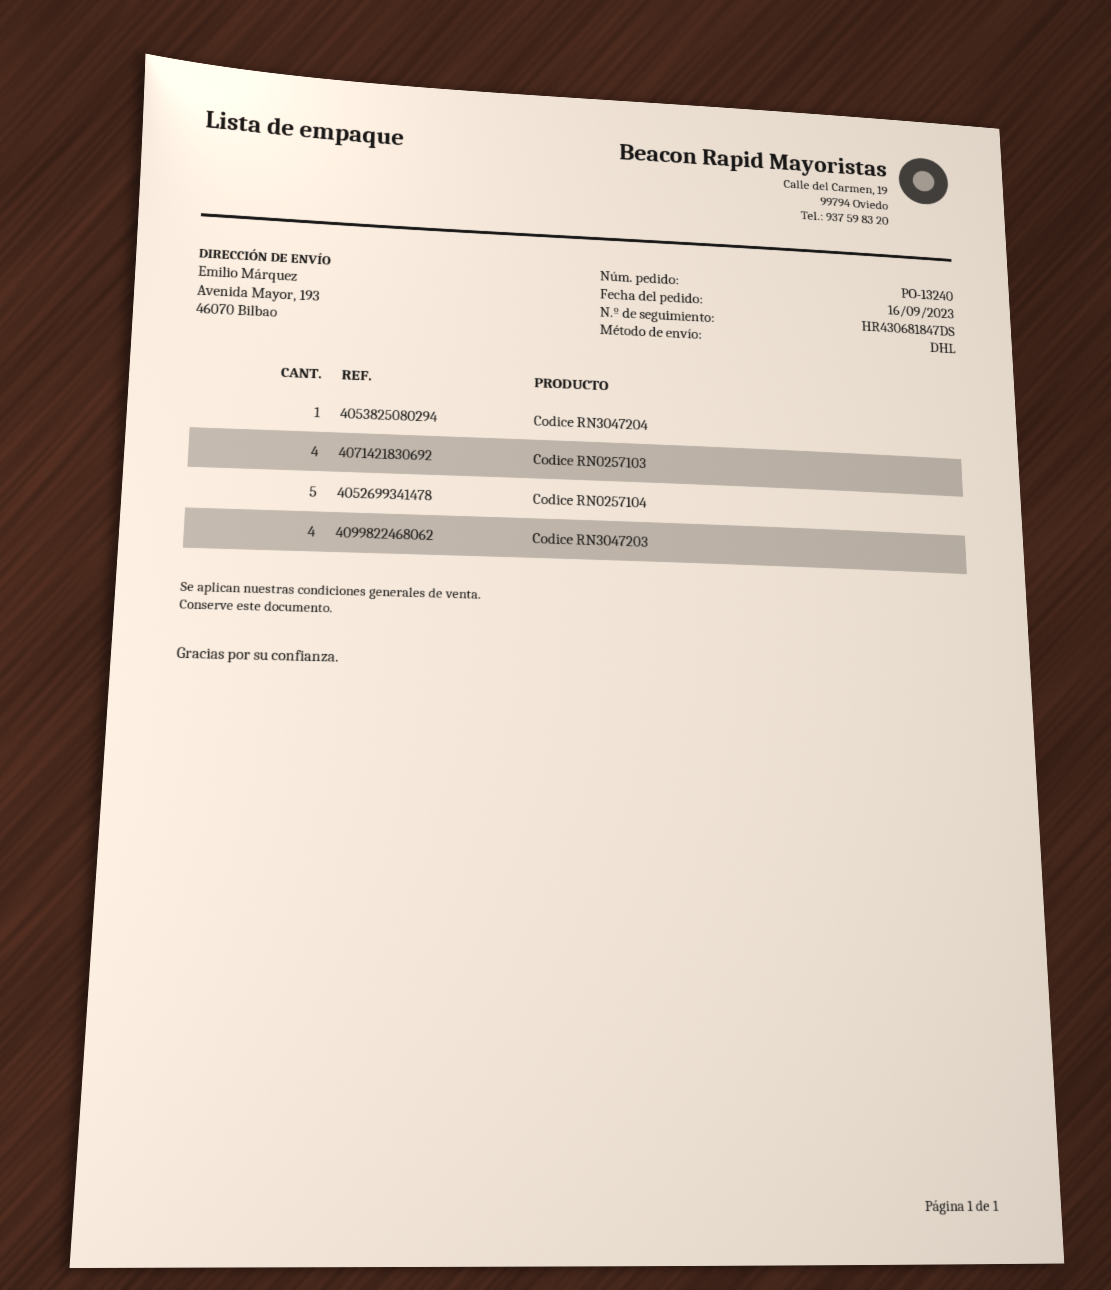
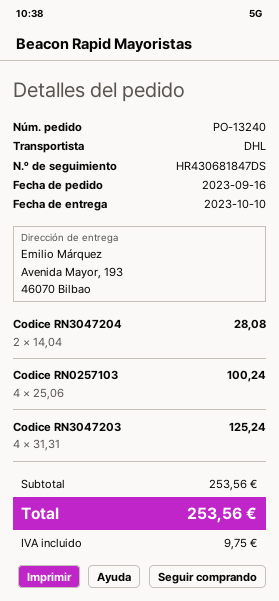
Codice RN3047204: 1 -> 2
Codice RN0257104: 5 -> none

